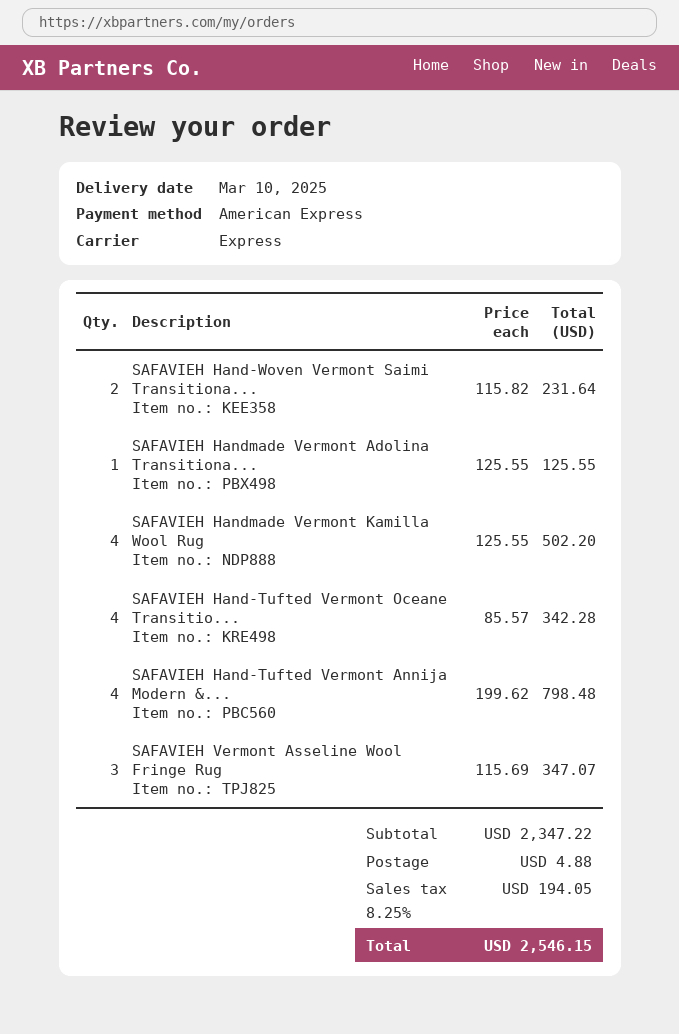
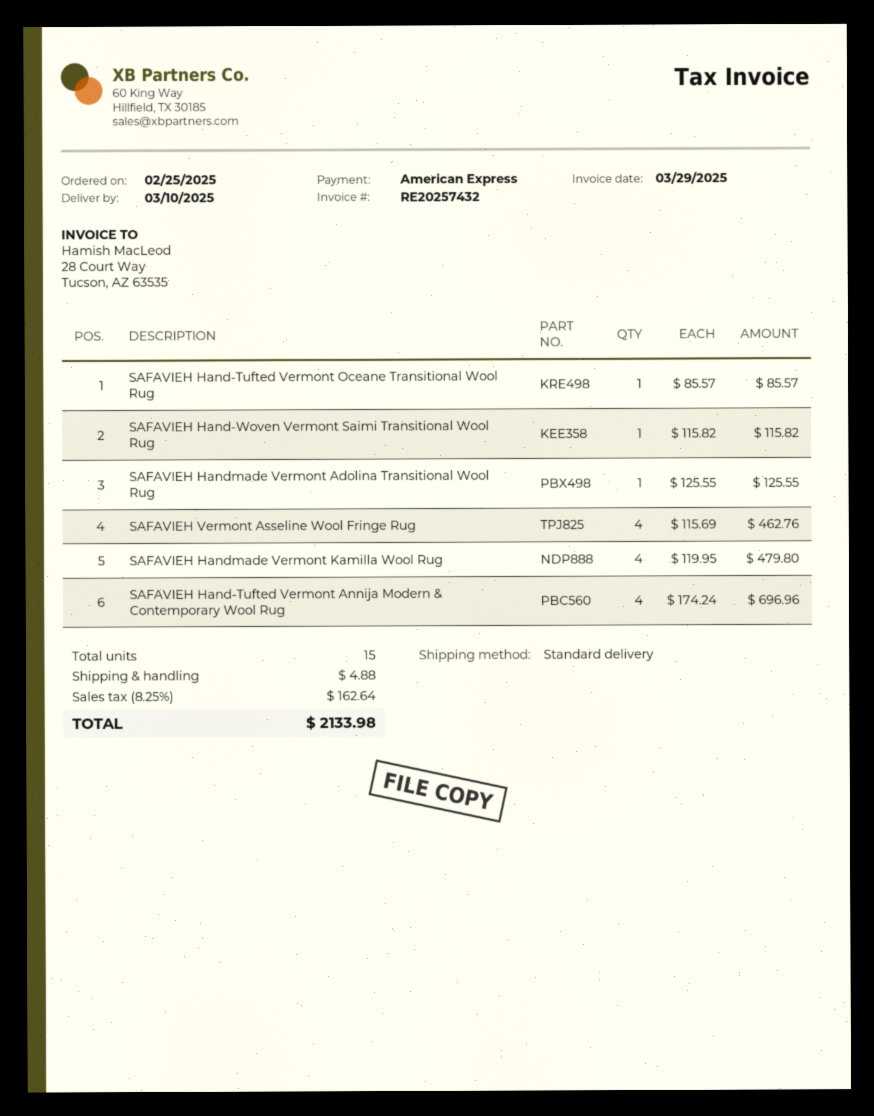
shipping method: express -> standard
SAFAVIEH Hand-Woven Vermont Saimi Transitiona...: 2 x 115.82 = 231.64 -> 1 x 115.82 = 115.82
SAFAVIEH Handmade Vermont Kamilla Wool Rug: 4 x 125.55 = 502.20 -> 4 x 119.95 = 479.80
SAFAVIEH Hand-Tufted Vermont Oceane Transitio...: 4 x 85.57 = 342.28 -> 1 x 85.57 = 85.57
SAFAVIEH Hand-Tufted Vermont Annija Modern &...: 4 x 199.62 = 798.48 -> 4 x 174.24 = 696.96
SAFAVIEH Vermont Asseline Wool Fringe Rug: 3 x 115.69 = 347.07 -> 4 x 115.69 = 462.76
tax: 8.25% = 194.05 -> 8.25% = 162.64
total: 2546.15 -> 2133.98

